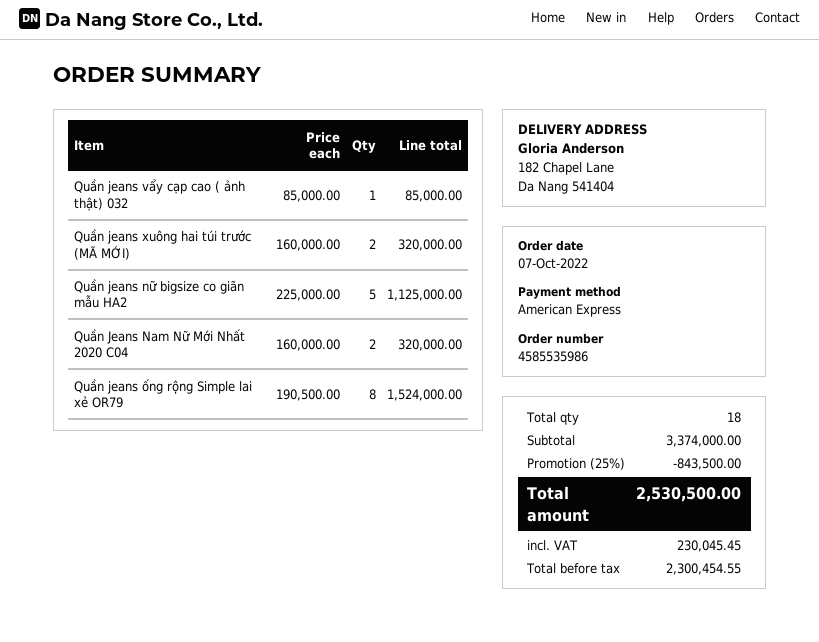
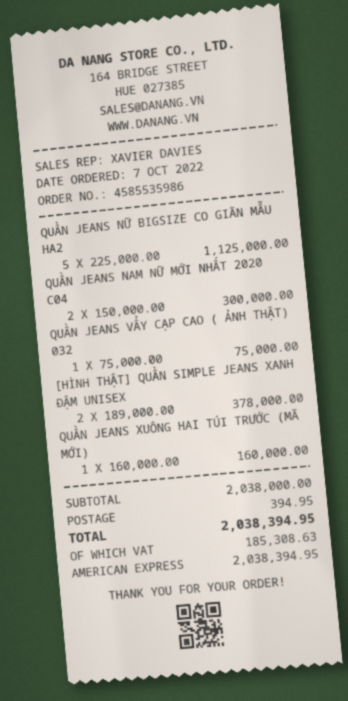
Quần jeans vẩy cạp cao ( ảnh thật) 032: 1 x 85000.00 = 85000.00 -> 1 x 75000.00 = 75000.00
Quần jeans xuông hai túi trước (MÃ MỚI): 2 x 160000.00 = 320000.00 -> 1 x 160000.00 = 160000.00
Quần Jeans Nam Nữ Mới Nhất 2020 C04: 2 x 160000.00 = 320000.00 -> 2 x 150000.00 = 300000.00
Quần jeans ống rộng Simple lai xẻ OR79: 8 x 190500.00 = 1524000.00 -> none
[HÌNH THẬT] QUẦN SIMPLE JEANS XANH ĐẬM UNISEX: none -> 2 x 189000.00 = 378000.00
subtotal: 3374000.00 -> 2038000.00
discount: 25% = 843500.00 -> none
shipping: none -> 394.95
tax: 230045.45 -> 185308.63
total: 2530500.00 -> 2038394.95

